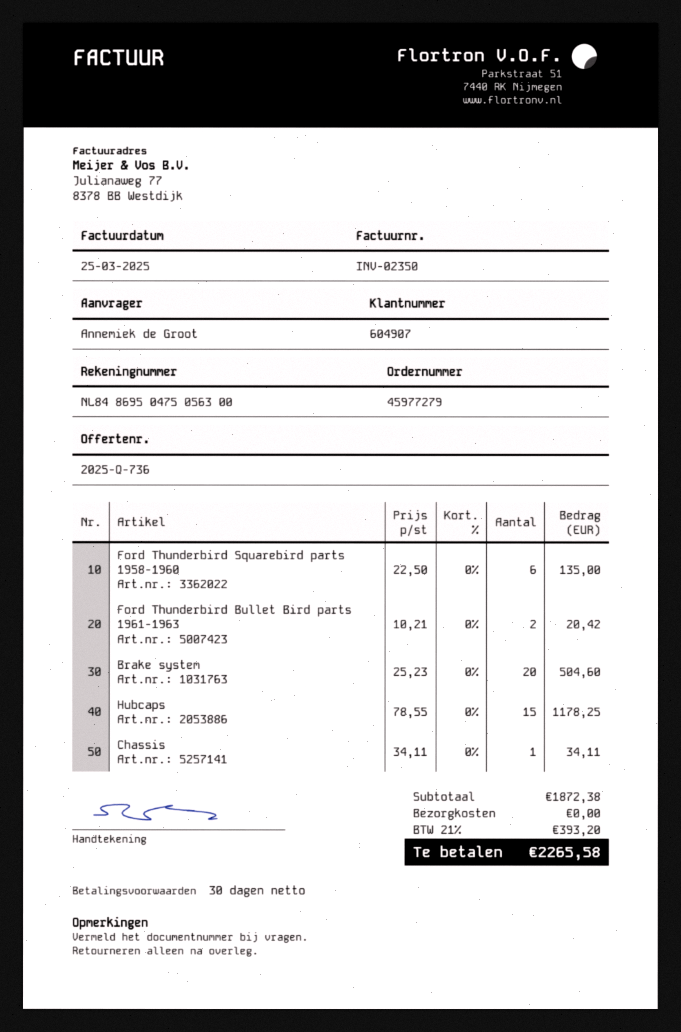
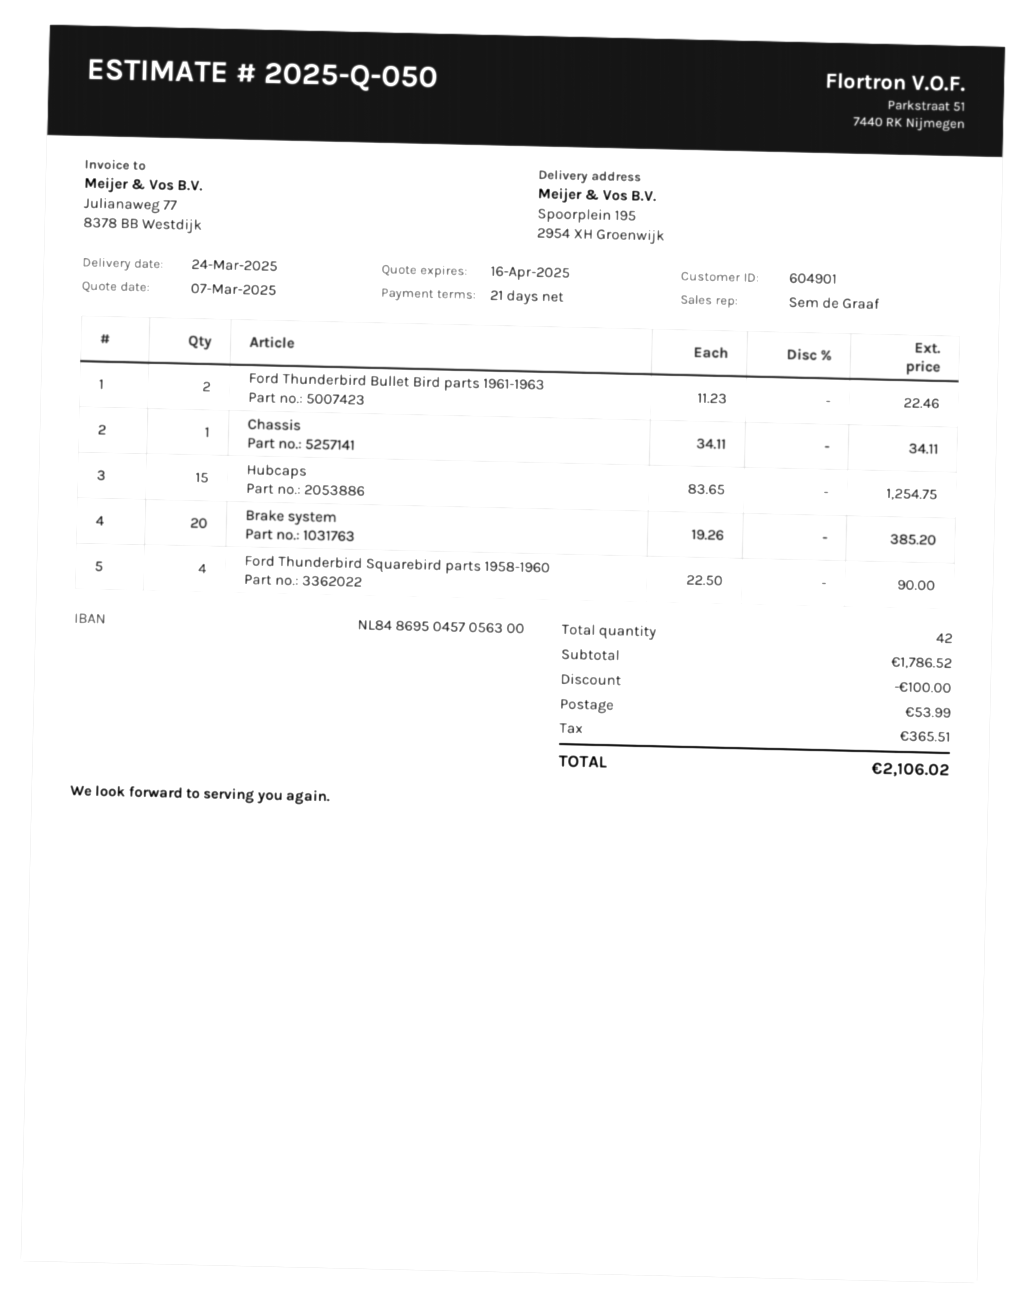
quote number: 2025-Q-736 -> 2025-Q-050
payment terms: 30 days -> 21 days
customer number: 604907 -> 604901
bank account: NL8486950475056300 -> NL8486950457056300
Ford Thunderbird Squarebird parts 1958-1960: 6 x 22.50 = 135.00 -> 4 x 22.50 = 90.00
Ford Thunderbird Bullet Bird parts 1961-1963: 2 x 10.21 = 20.42 -> 2 x 11.23 = 22.46
Brake system: 20 x 25.23 = 504.60 -> 20 x 19.26 = 385.20
Hubcaps: 15 x 78.55 = 1178.25 -> 15 x 83.65 = 1254.75
subtotal: 1872.38 -> 1786.52
discount: none -> 100.00
shipping: 0.00 -> 53.99
tax: 393.20 -> 365.51
total: 2265.58 -> 2106.02

